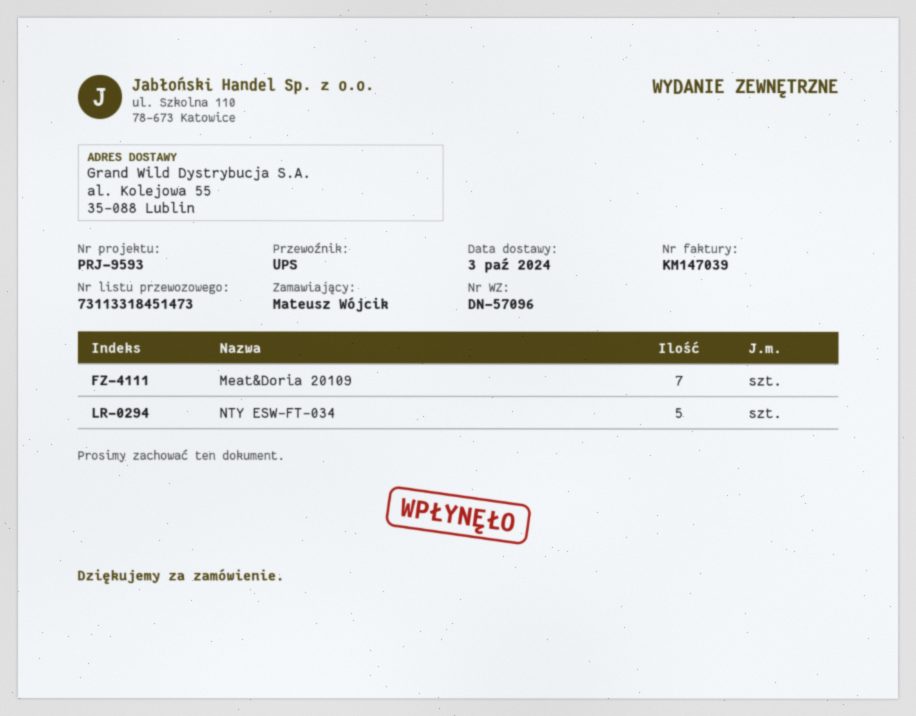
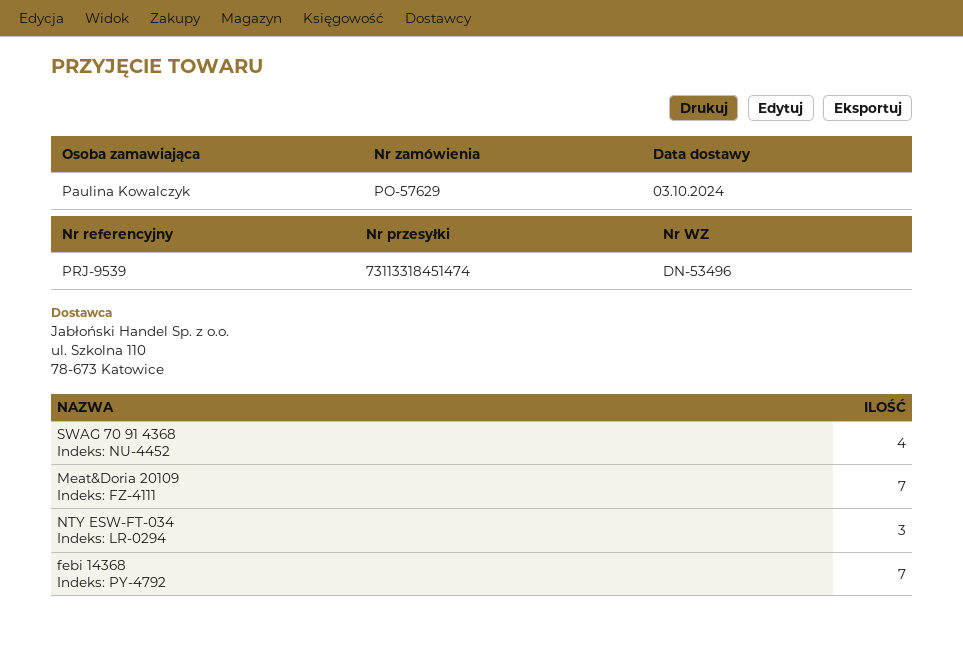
delivery note number: DN-57096 -> DN-53496
reference: PRJ-9593 -> PRJ-9539
ordered by: Mateusz Wójcik -> Paulina Kowalczyk
tracking number: 73113318451473 -> 73113318451474
NTY ESW-FT-034: 5 -> 3
SWAG 70 91 4368: none -> 4
febi 14368: none -> 7

